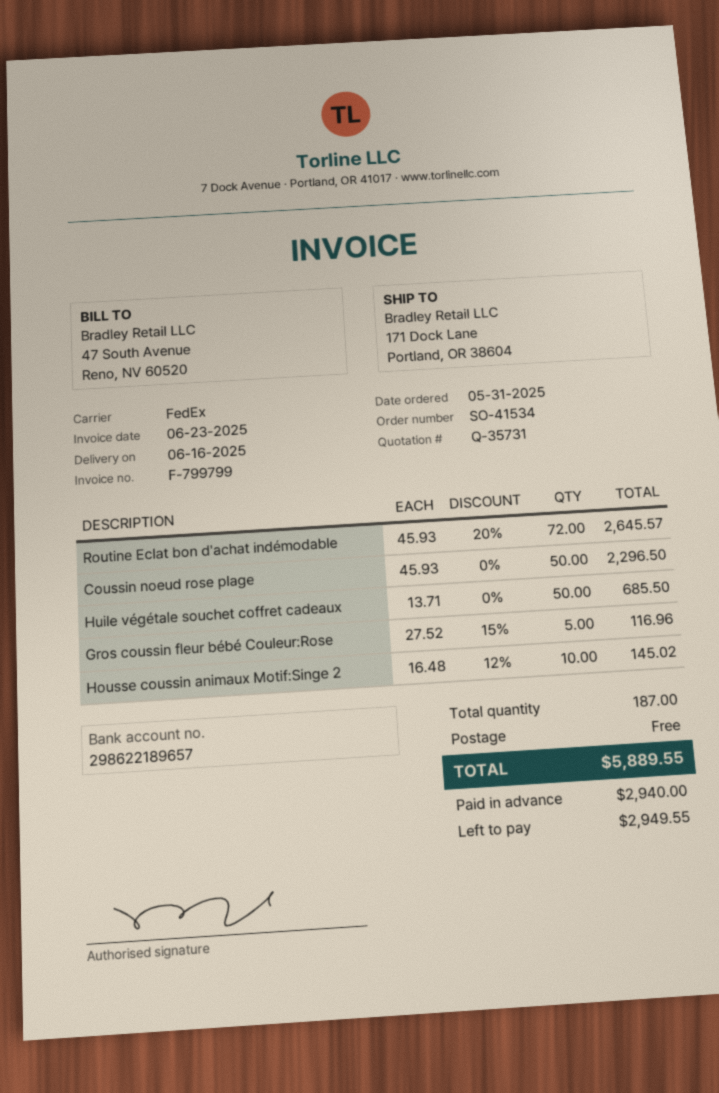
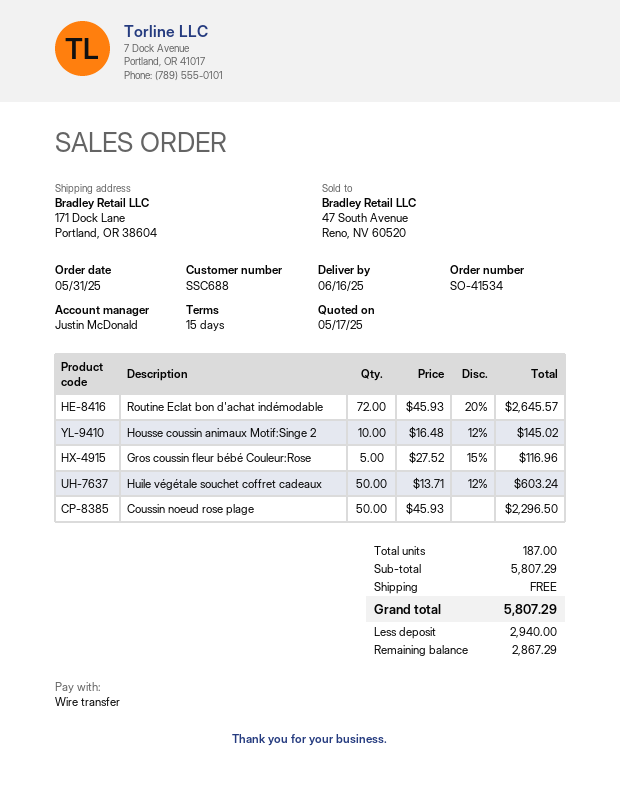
Huile végétale souchet coffret cadeaux: 50 x 13.71 = 685.50 -> 50 x 13.71 - 12% = 603.24
total: 5889.55 -> 5807.29
balance: 2949.55 -> 2867.29

